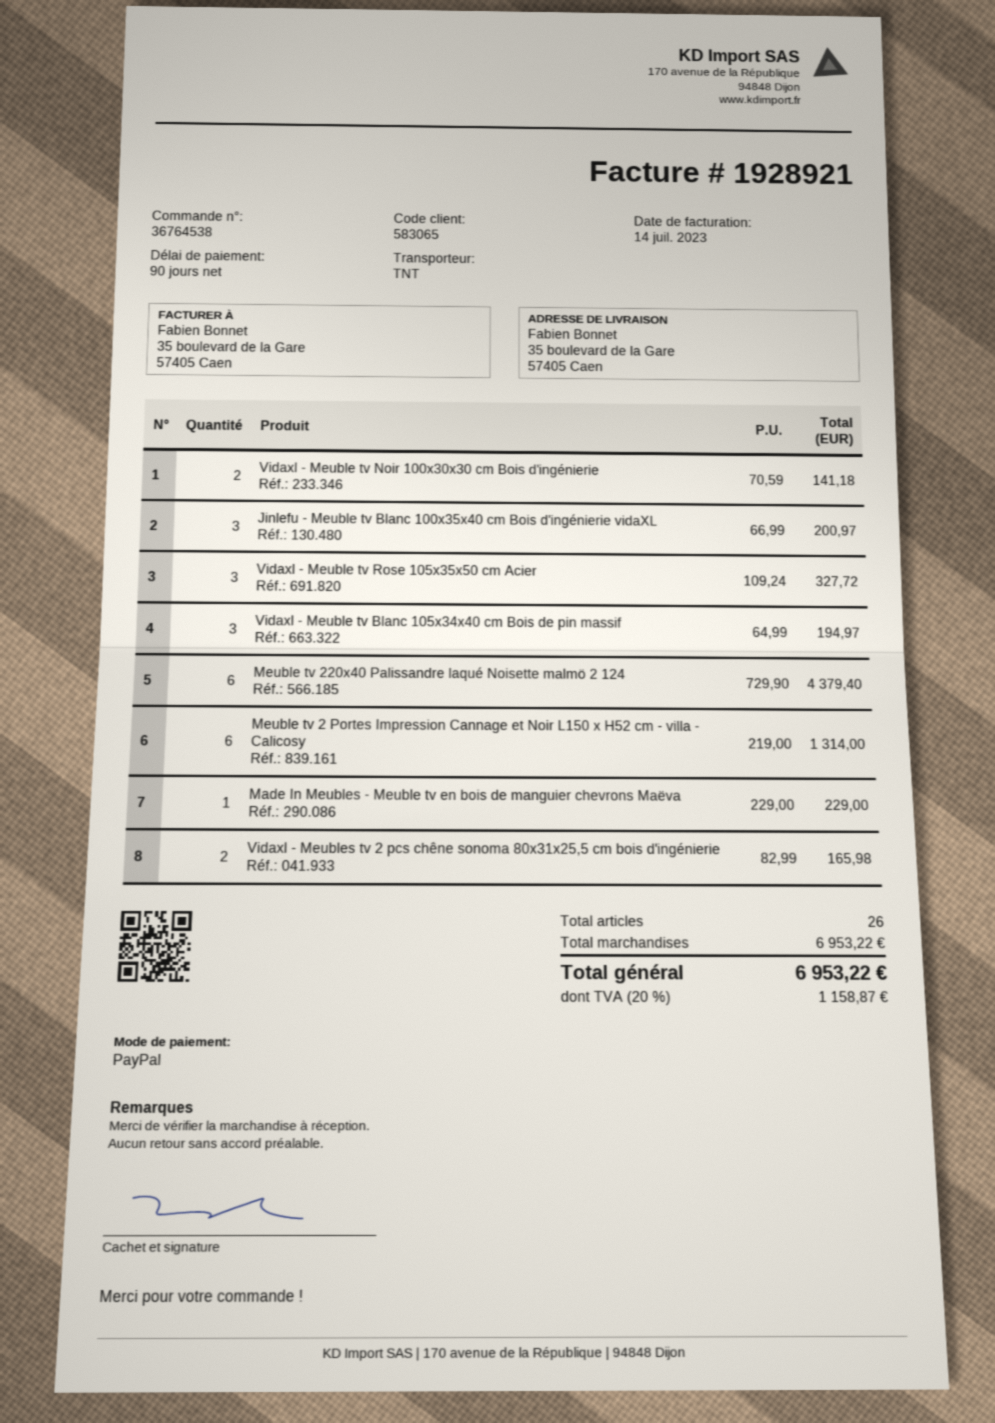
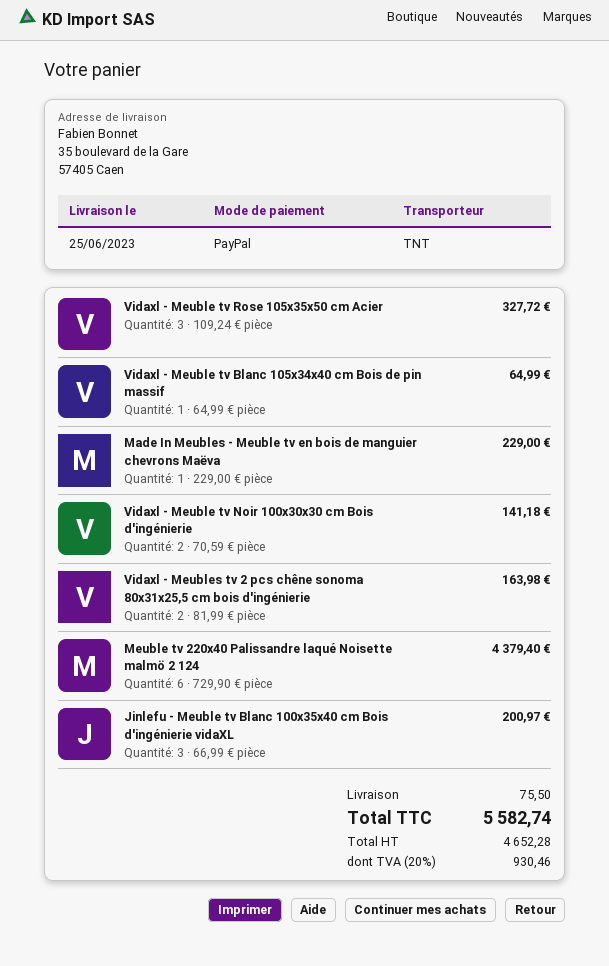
Vidaxl - Meuble tv Blanc 105x34x40 cm Bois de pin massif: 3 x 64.99 = 194.97 -> 1 x 64.99 = 64.99
Meuble tv 2 Portes Impression Cannage et Noir L150 x H52 cm - villa - Calicosy: 6 x 219.00 = 1314.00 -> none
Vidaxl - Meubles tv 2 pcs chêne sonoma 80x31x25,5 cm bois d'ingénierie: 2 x 82.99 = 165.98 -> 2 x 81.99 = 163.98
shipping: none -> 75.50
tax: 20% = 1158.87 -> 20% = 930.46
total: 6953.22 -> 5582.74

